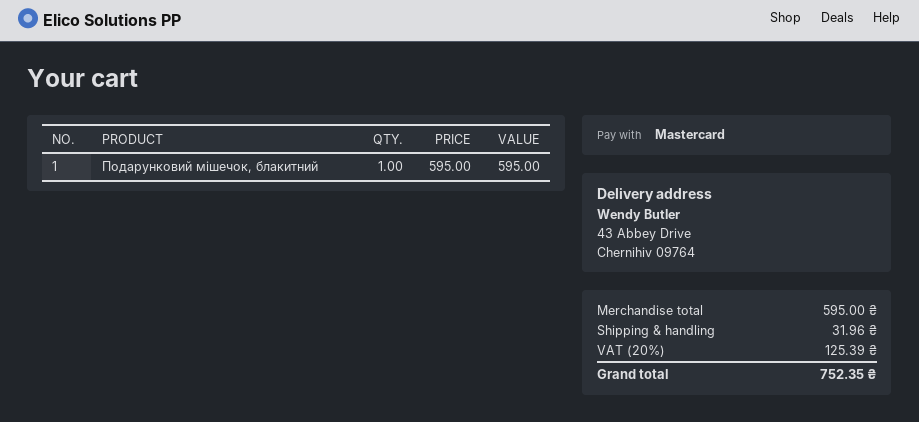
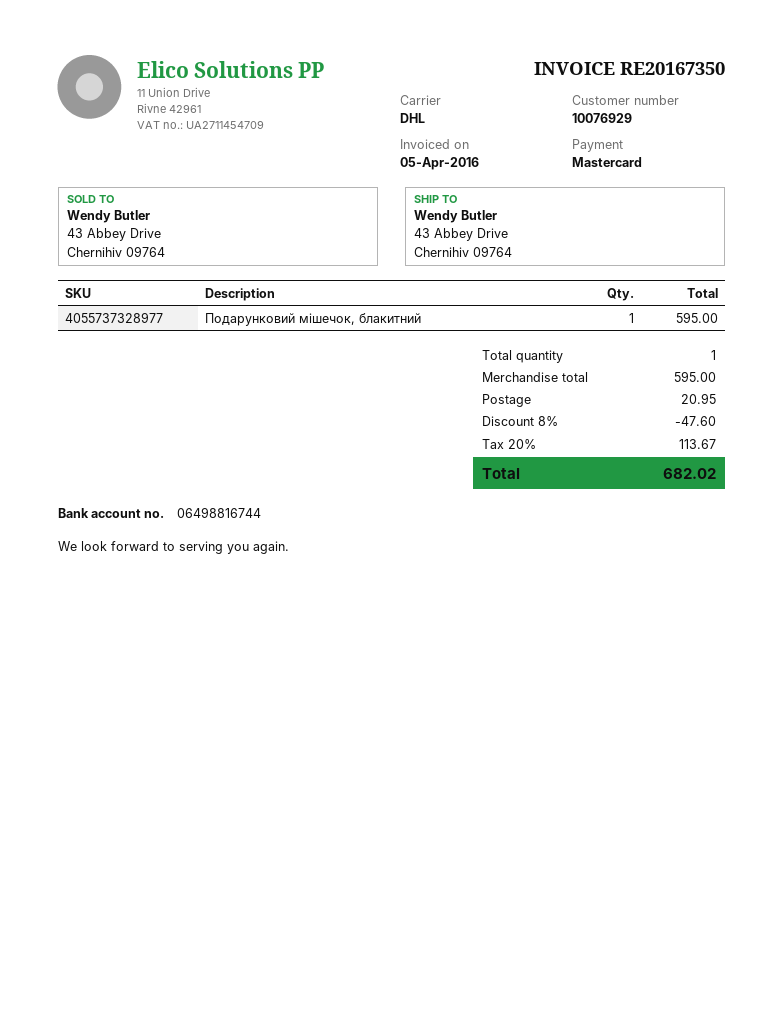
discount: none -> 8% = 47.60
shipping: 31.96 -> 20.95
tax: 20% = 125.39 -> 20% = 113.67
total: 752.35 -> 682.02

